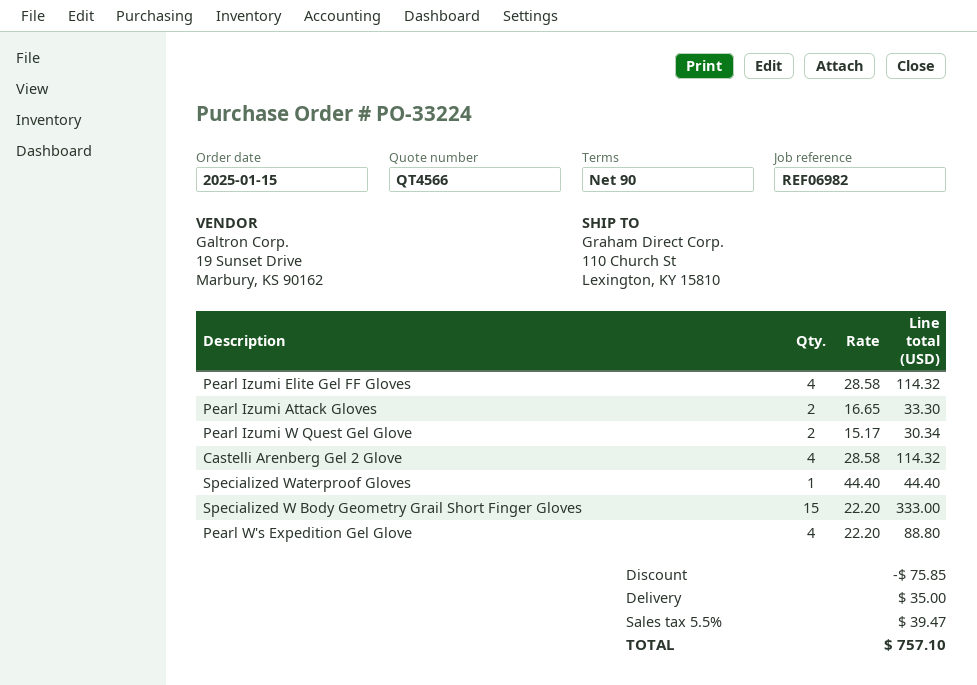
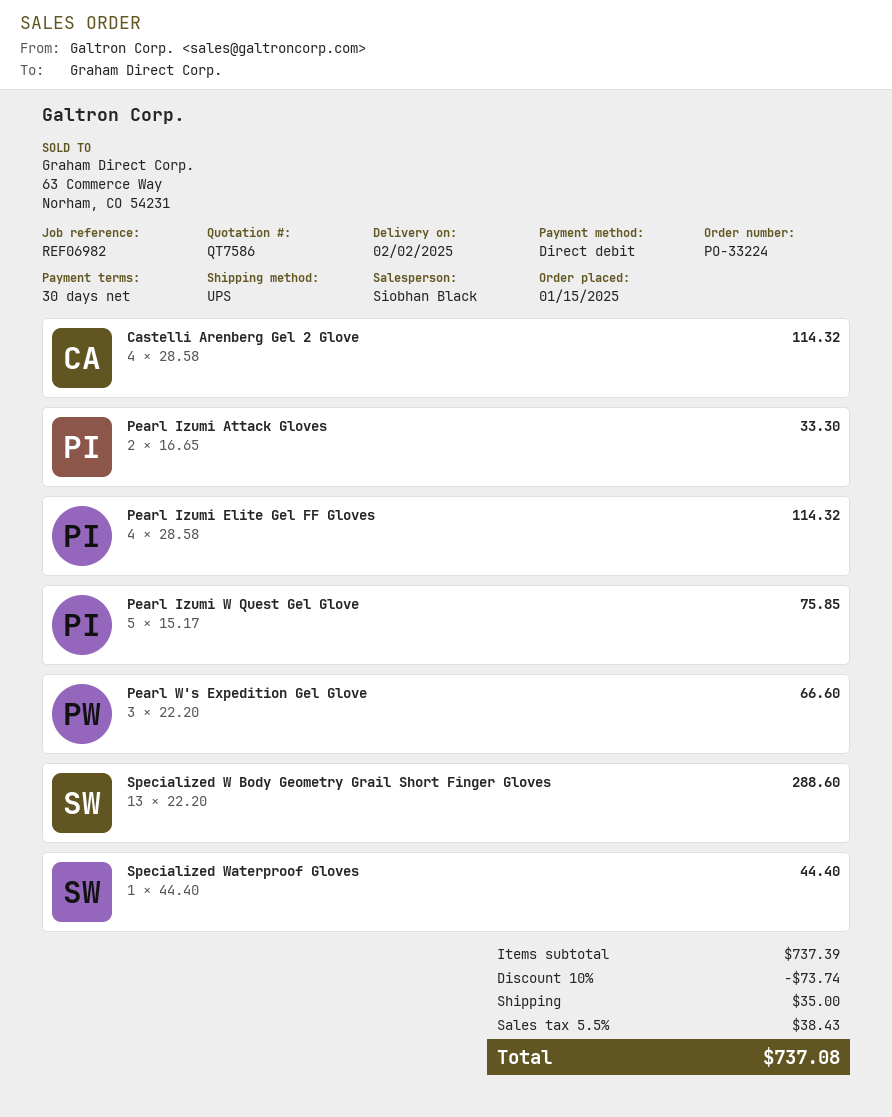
quote number: QT4566 -> QT7586
payment terms: 90 days -> 30 days
Pearl Izumi W Quest Gel Glove: 2 x 15.17 = 30.34 -> 5 x 15.17 = 75.85
Specialized W Body Geometry Grail Short Finger Gloves: 15 x 22.20 = 333.00 -> 13 x 22.20 = 288.60
Pearl W's Expedition Gel Glove: 4 x 22.20 = 88.80 -> 3 x 22.20 = 66.60
discount: 75.85 -> 73.74
tax: 5.5% = 39.47 -> 5.5% = 38.43
total: 757.10 -> 737.08

